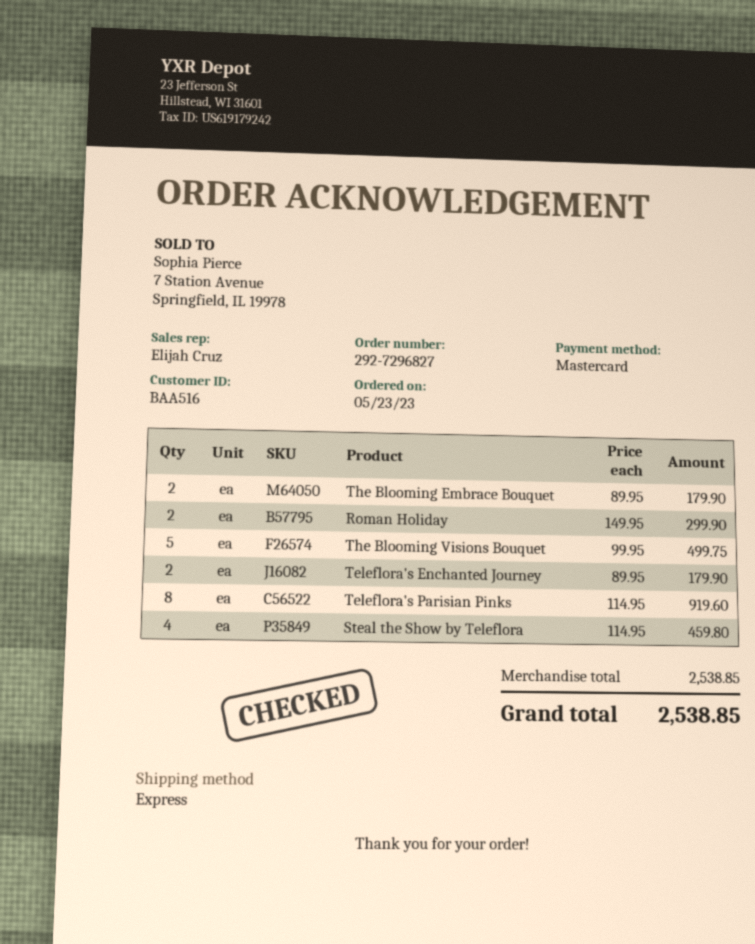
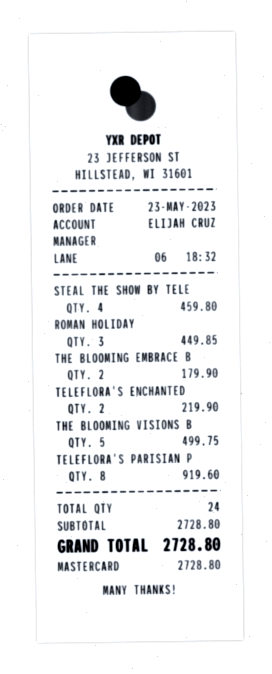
Roman Holiday: 2 for 299.90 -> 3 for 449.85
Teleflora's Enchanted Journey: 2 for 179.90 -> 2 for 219.90
subtotal: 2538.85 -> 2728.80
total: 2538.85 -> 2728.80

